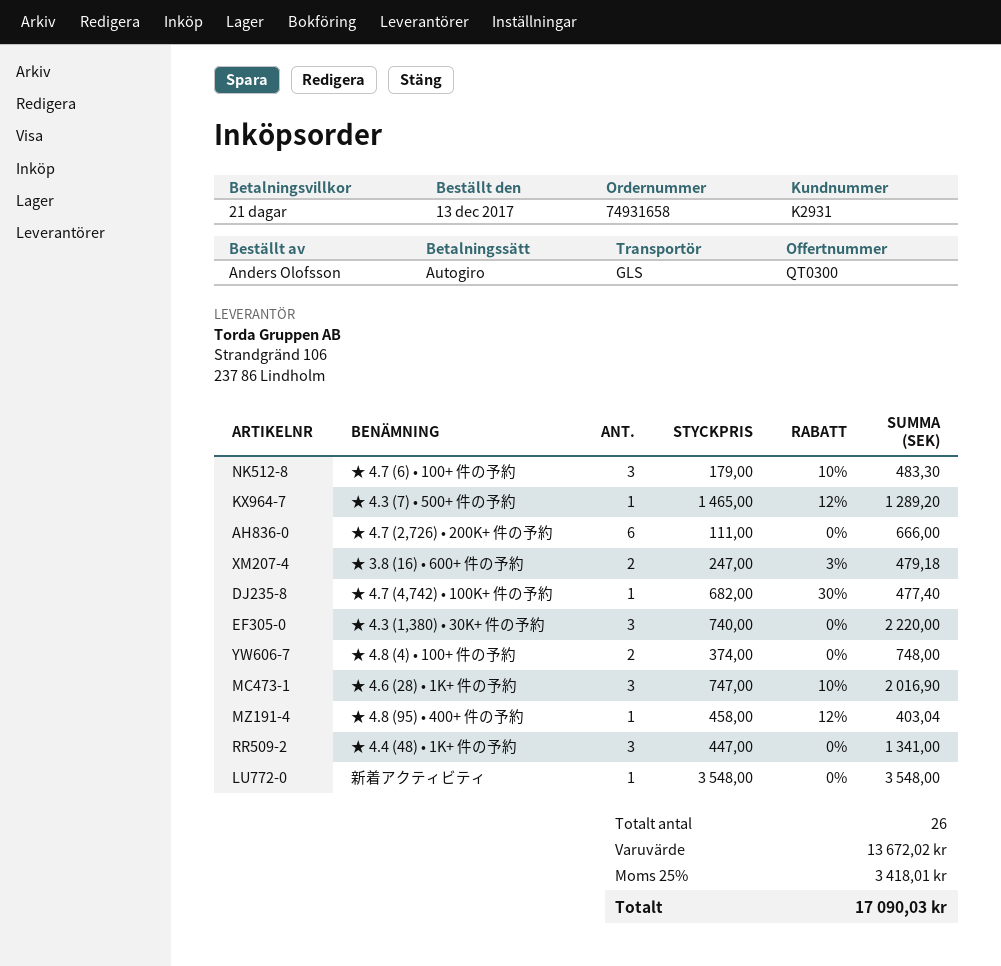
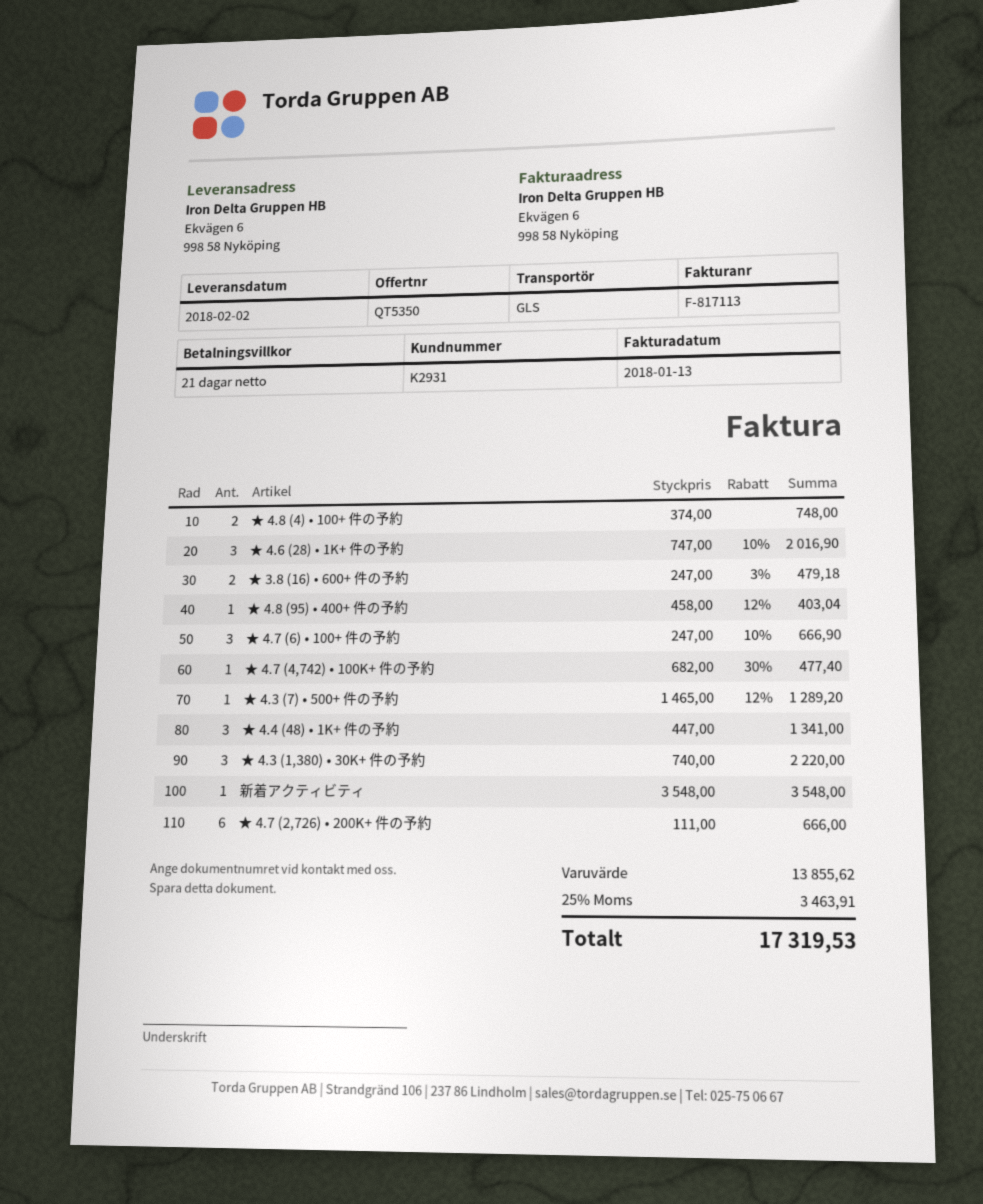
quote number: QT0300 -> QT5350
★ 4.7 (6) • 100+ 件の予約: 3 x 179.00 - 10% = 483.30 -> 3 x 247.00 - 10% = 666.90
subtotal: 13672.02 -> 13855.62
tax: 25% = 3418.01 -> 25% = 3463.91
total: 17090.03 -> 17319.53

